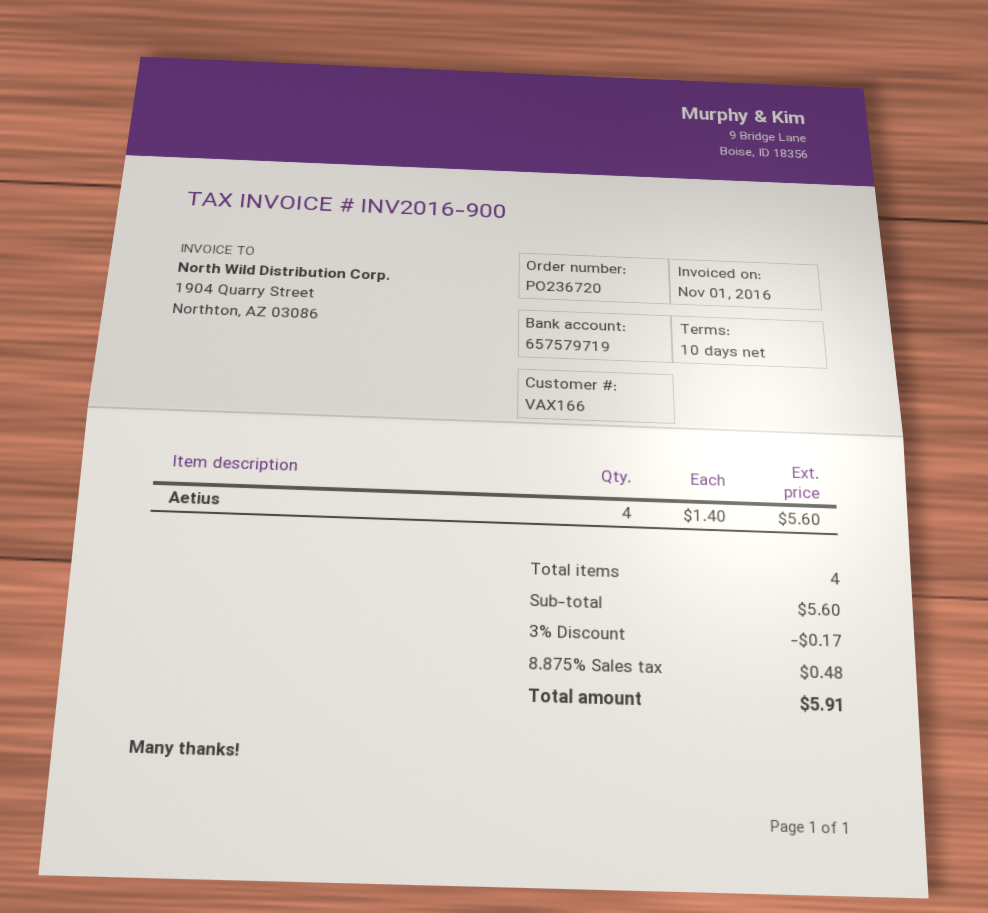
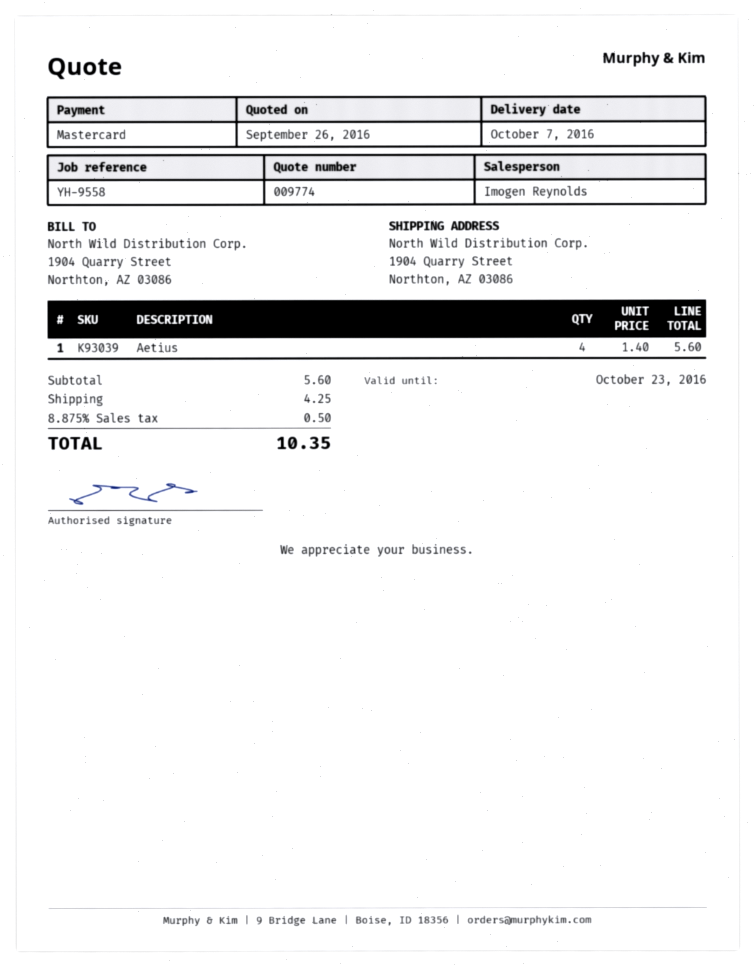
discount: 3% = 0.17 -> none
shipping: none -> 4.25
tax: 8.875% = 0.48 -> 8.875% = 0.50
total: 5.91 -> 10.35

